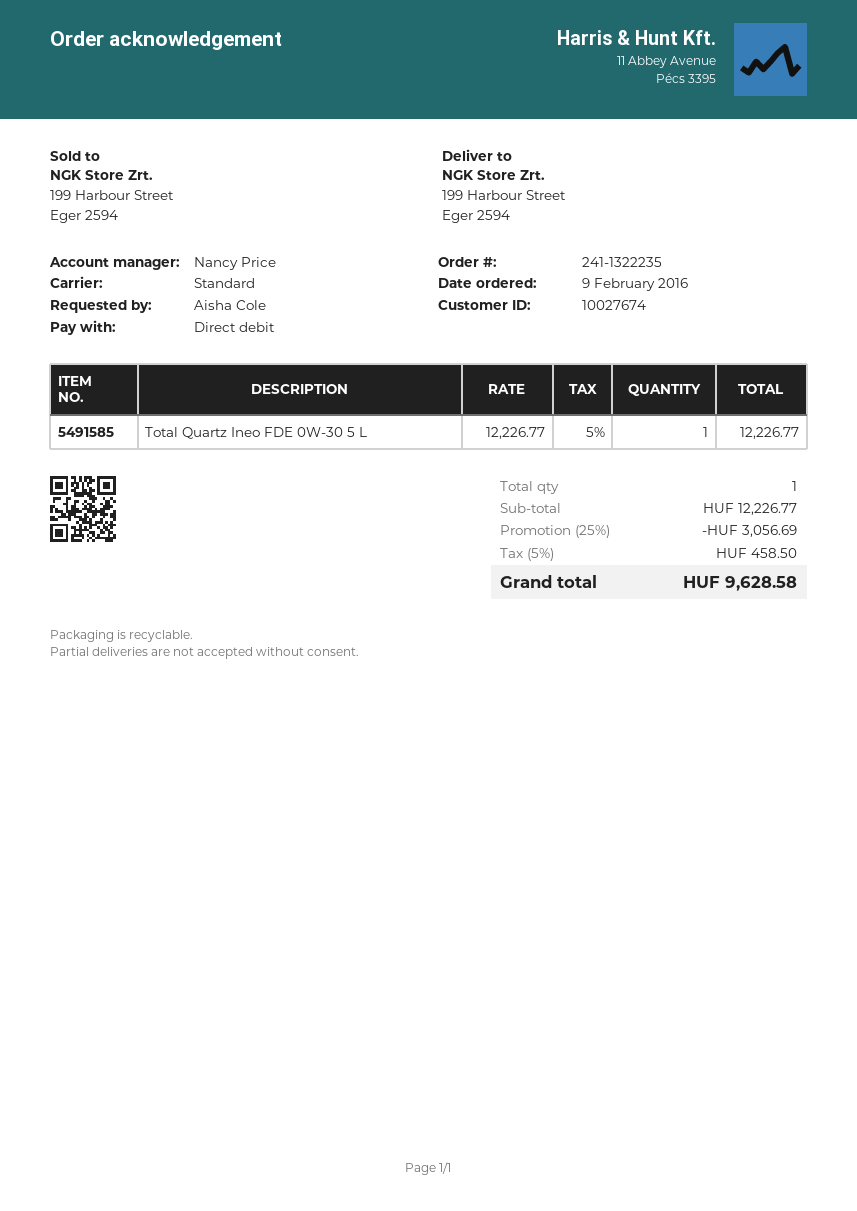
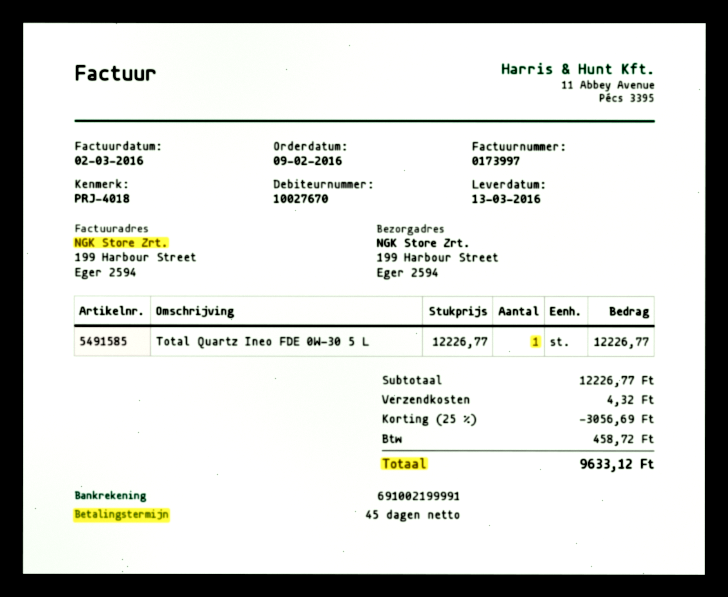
customer number: 10027674 -> 10027670
shipping: none -> 4.32
tax: 458.50 -> 458.72
total: 9628.58 -> 9633.12

